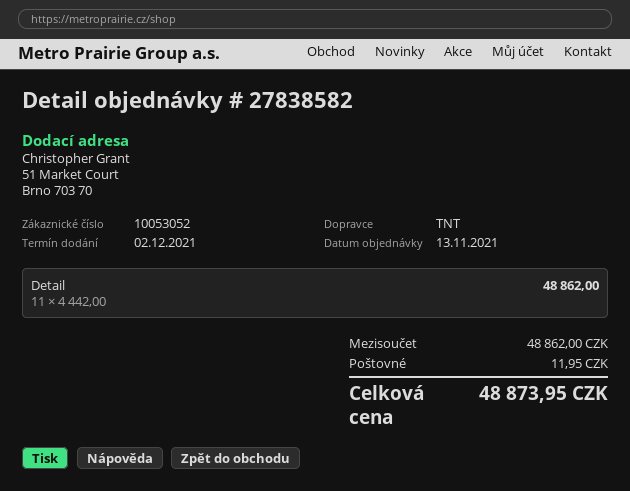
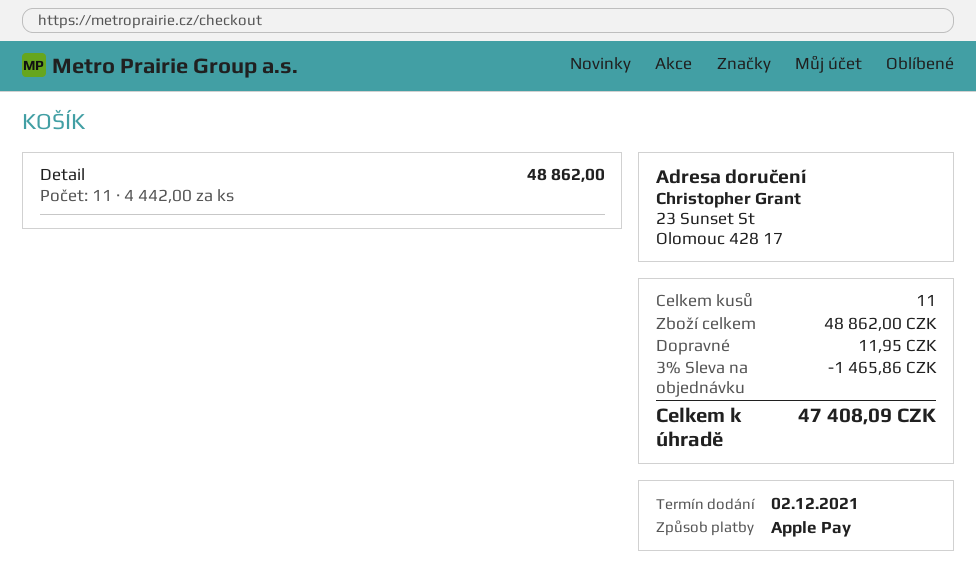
ship to: 51 Market Court, Brno 703 70 -> 23 Sunset St, Olomouc 428 17
discount: none -> 3% = 1465.86
total: 48873.95 -> 47408.09

